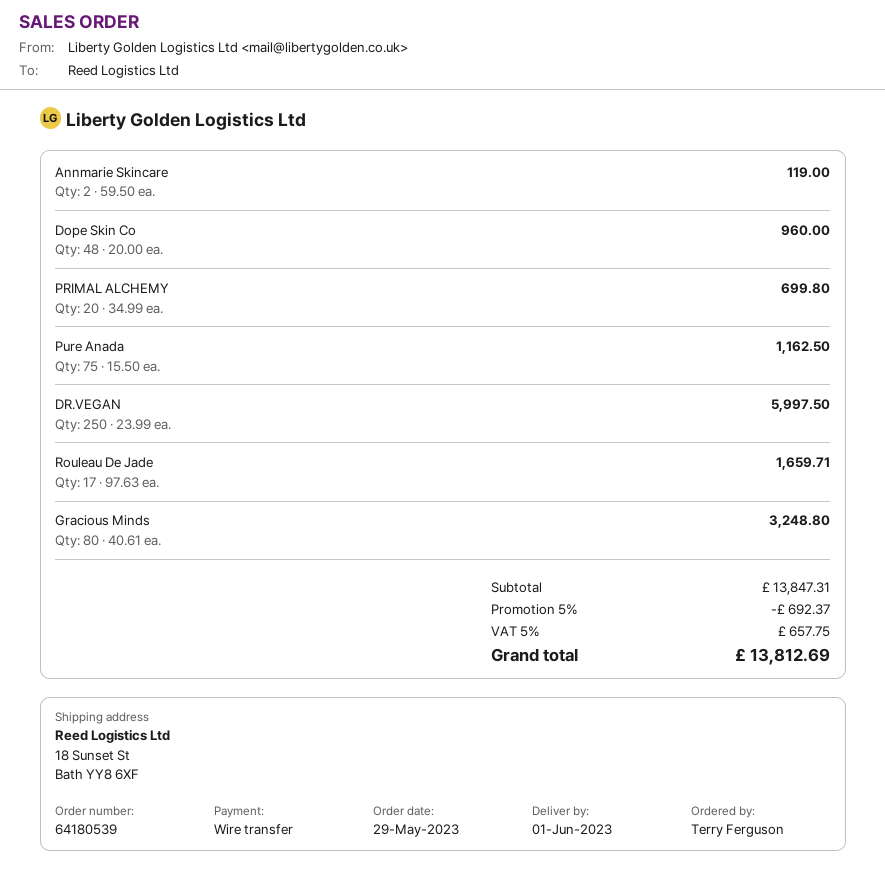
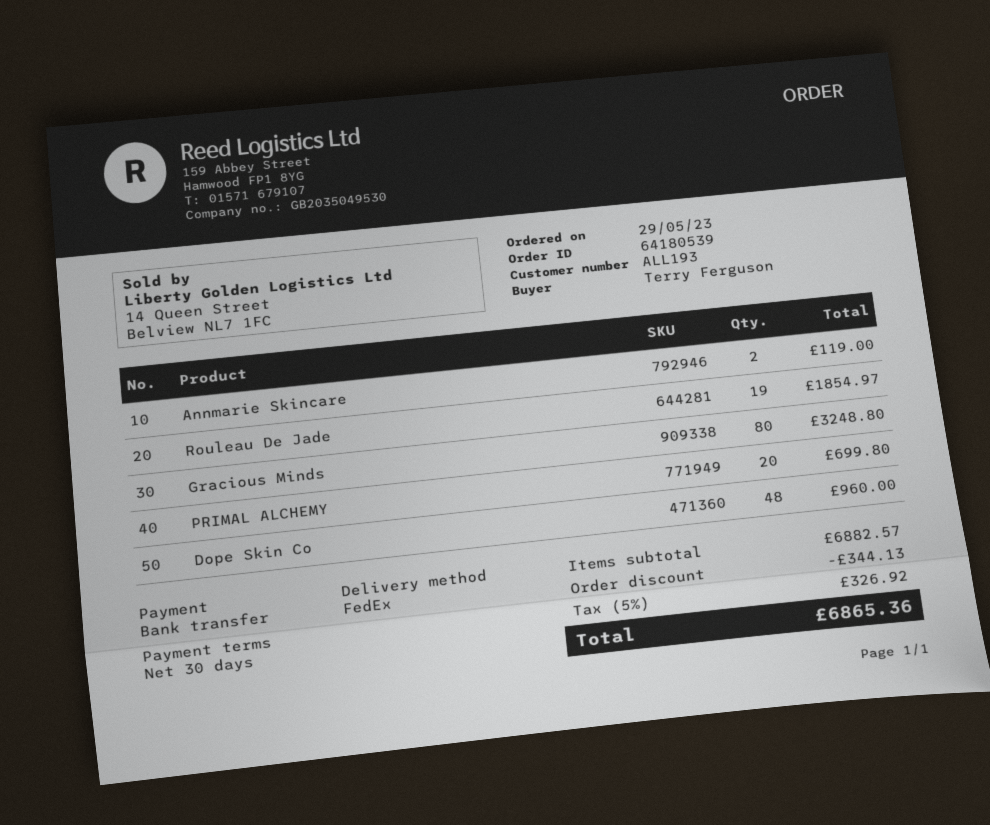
Pure Anada: 75 for 1162.50 -> none
DR.VEGAN: 250 for 5997.50 -> none
Rouleau De Jade: 17 for 1659.71 -> 19 for 1854.97
subtotal: 13847.31 -> 6882.57
discount: 692.37 -> 344.13
tax: 5% = 657.75 -> 5% = 326.92
total: 13812.69 -> 6865.36

